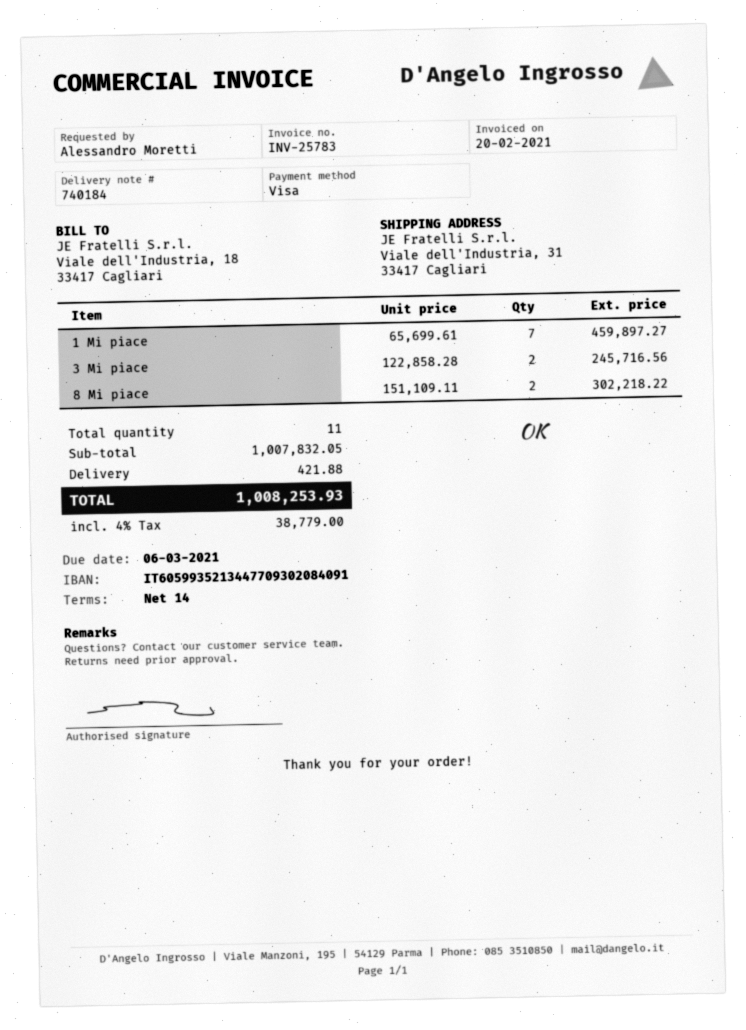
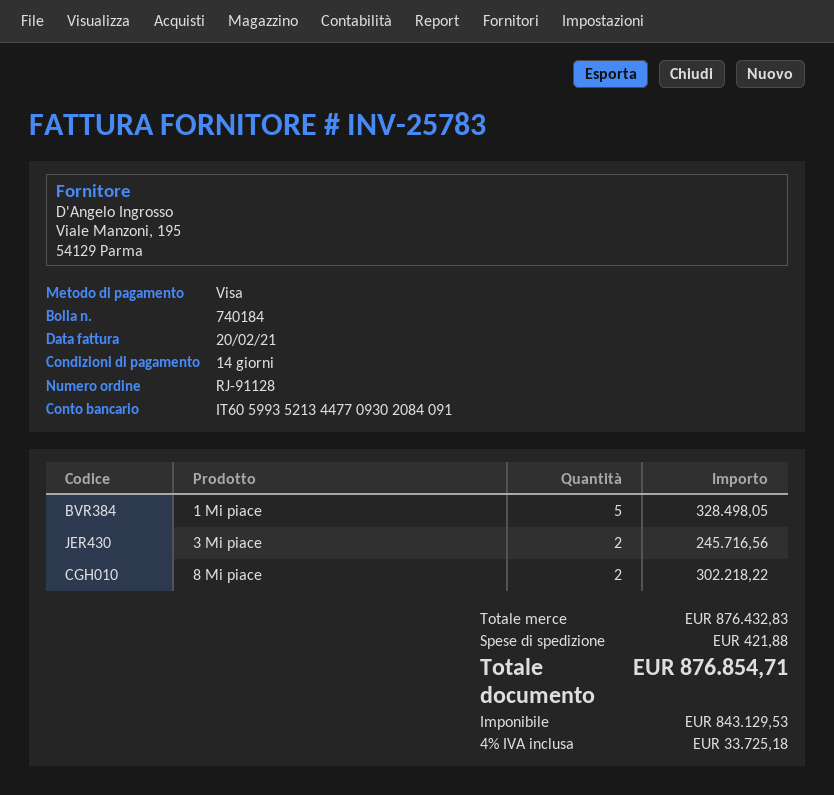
1 Mi piace: 7 for 459897.27 -> 5 for 328498.05
subtotal: 1007832.05 -> 876432.83
tax: 4% = 38779.00 -> 4% = 33725.18
total: 1008253.93 -> 876854.71

